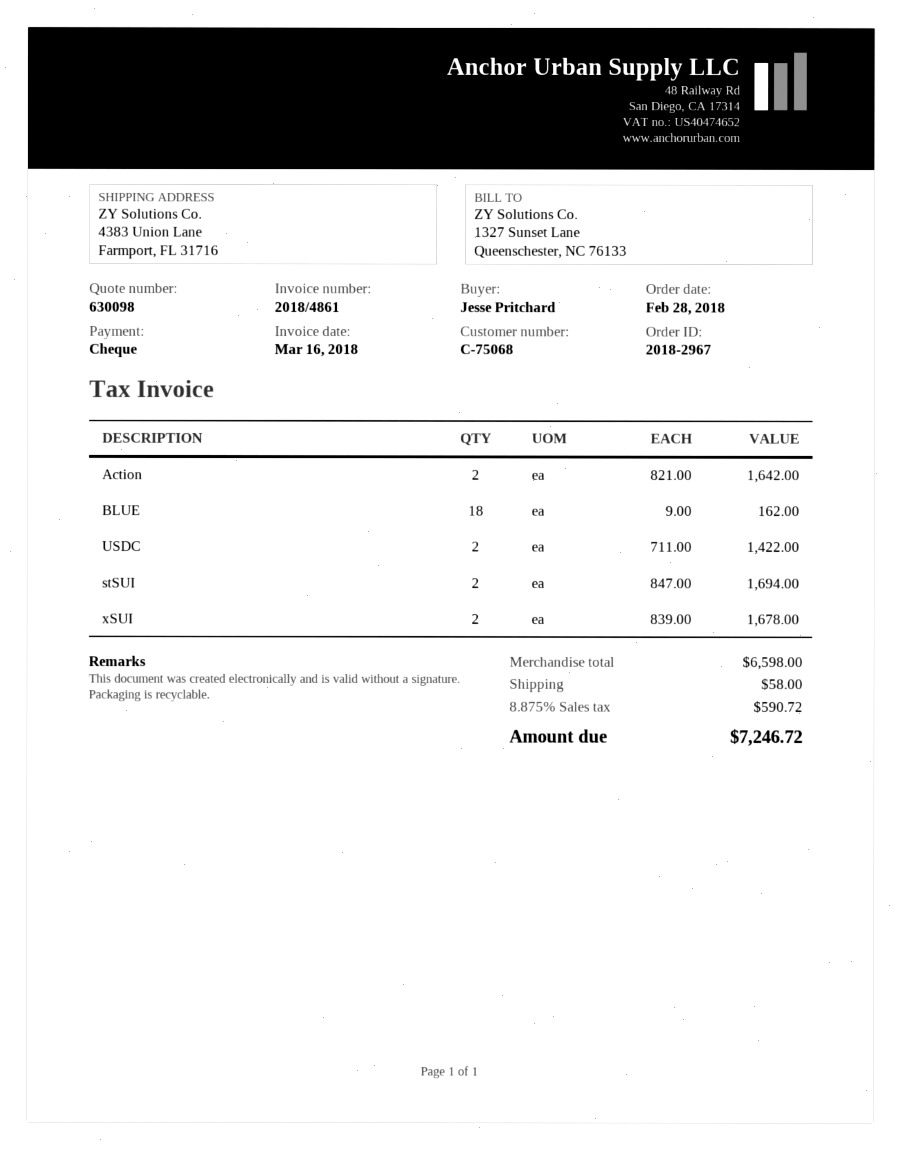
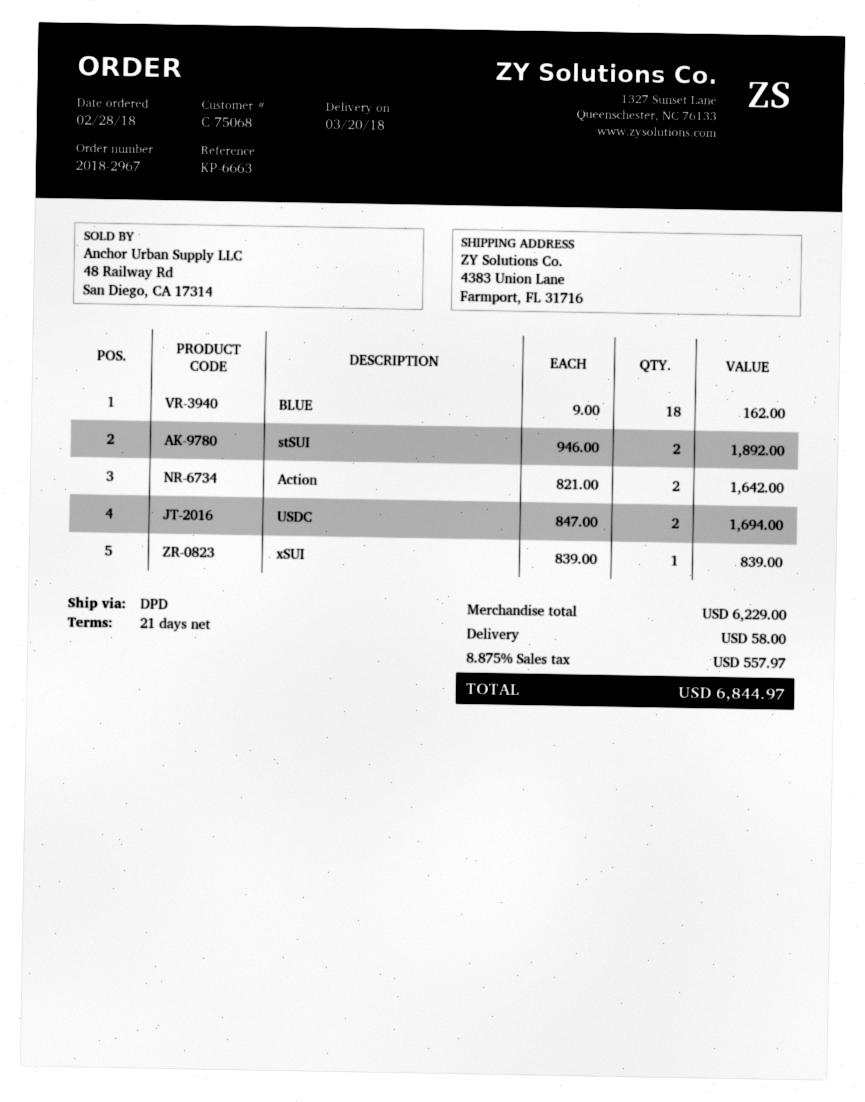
USDC: 2 x 711.00 = 1422.00 -> 2 x 847.00 = 1694.00
stSUI: 2 x 847.00 = 1694.00 -> 2 x 946.00 = 1892.00
xSUI: 2 x 839.00 = 1678.00 -> 1 x 839.00 = 839.00
subtotal: 6598.00 -> 6229.00
tax: 8.875% = 590.72 -> 8.875% = 557.97
total: 7246.72 -> 6844.97

